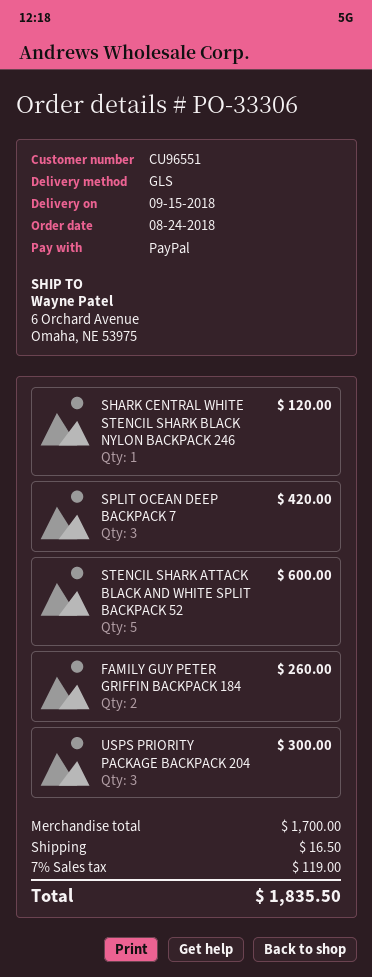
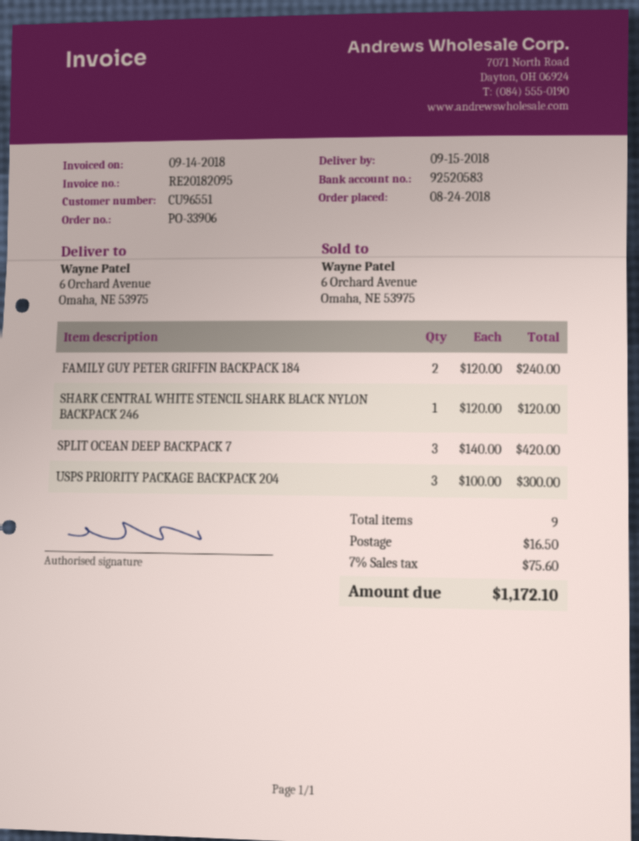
order number: PO-33306 -> PO-33906
STENCIL SHARK ATTACK BLACK AND WHITE SPLIT BACKPACK 52: 5 for 600.00 -> none
FAMILY GUY PETER GRIFFIN BACKPACK 184: 2 for 260.00 -> 2 for 240.00
tax: 7% = 119.00 -> 7% = 75.60
total: 1835.50 -> 1172.10

